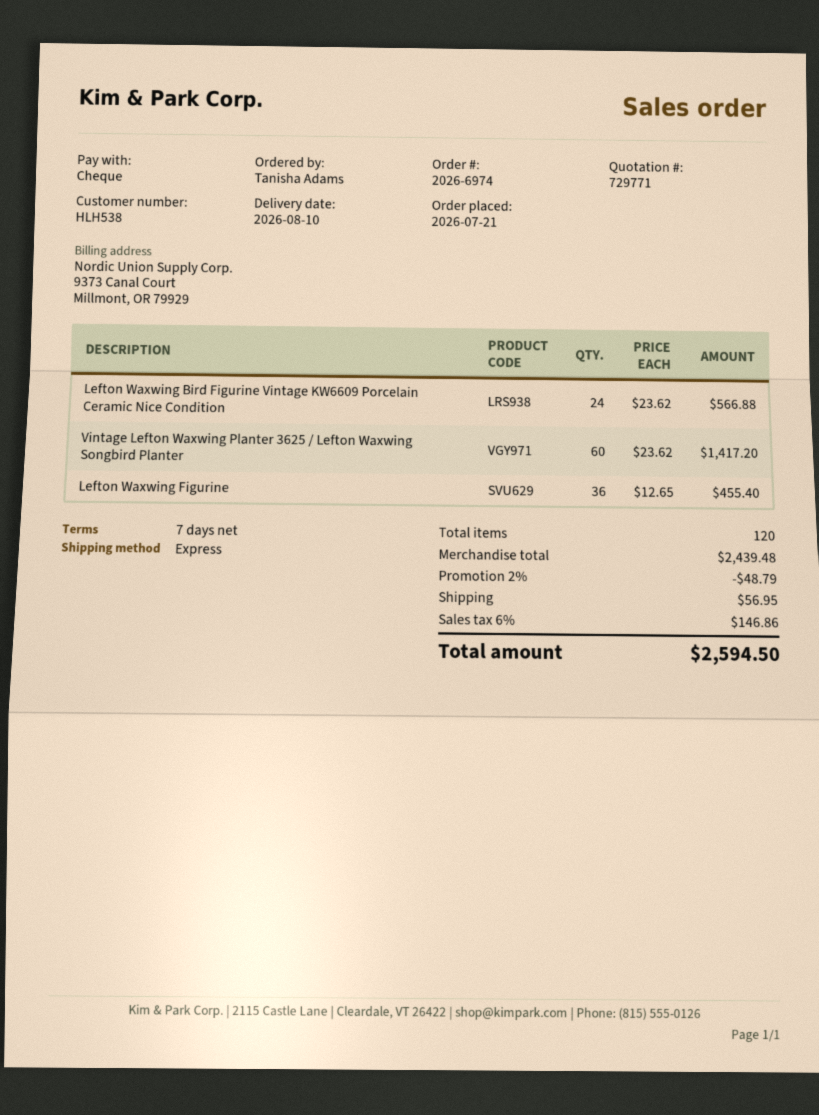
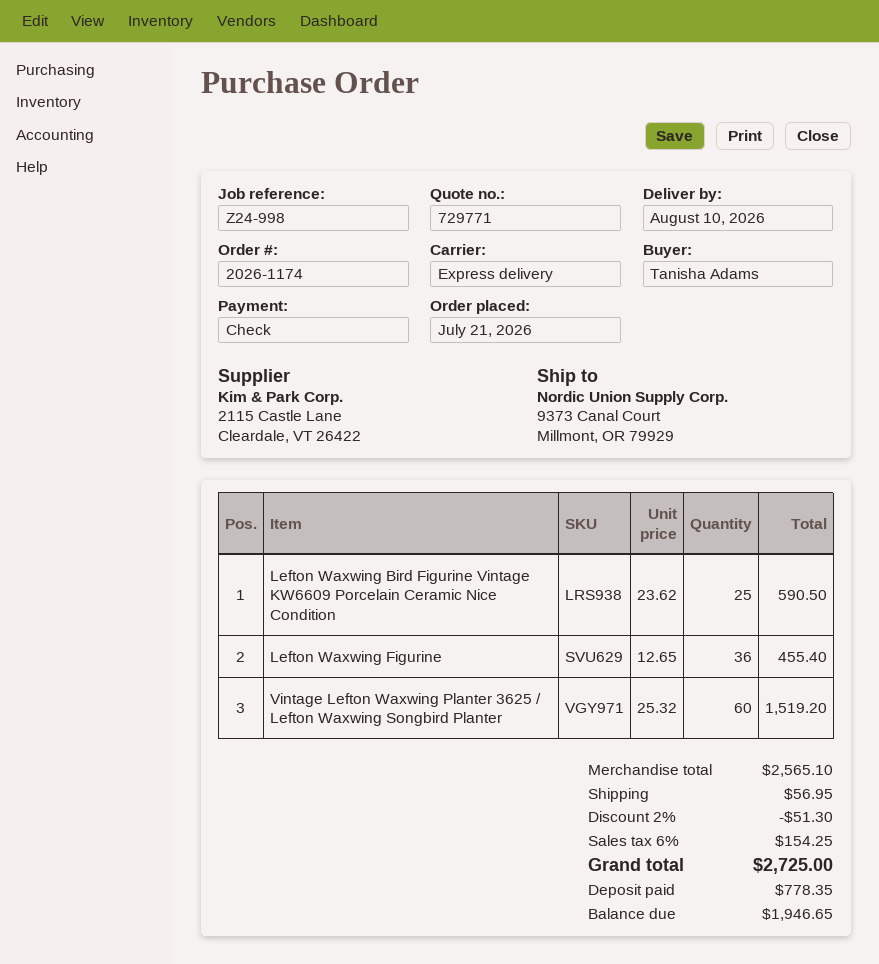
order number: 2026-6974 -> 2026-1174
Lefton Waxwing Bird Figurine Vintage KW6609 Porcelain Ceramic Nice Condition: 24 x 23.62 = 566.88 -> 25 x 23.62 = 590.50
Vintage Lefton Waxwing Planter 3625 / Lefton Waxwing Songbird Planter: 60 x 23.62 = 1417.20 -> 60 x 25.32 = 1519.20
subtotal: 2439.48 -> 2565.10
discount: 2% = 48.79 -> 2% = 51.30
tax: 6% = 146.86 -> 6% = 154.25
total: 2594.50 -> 2725.00

